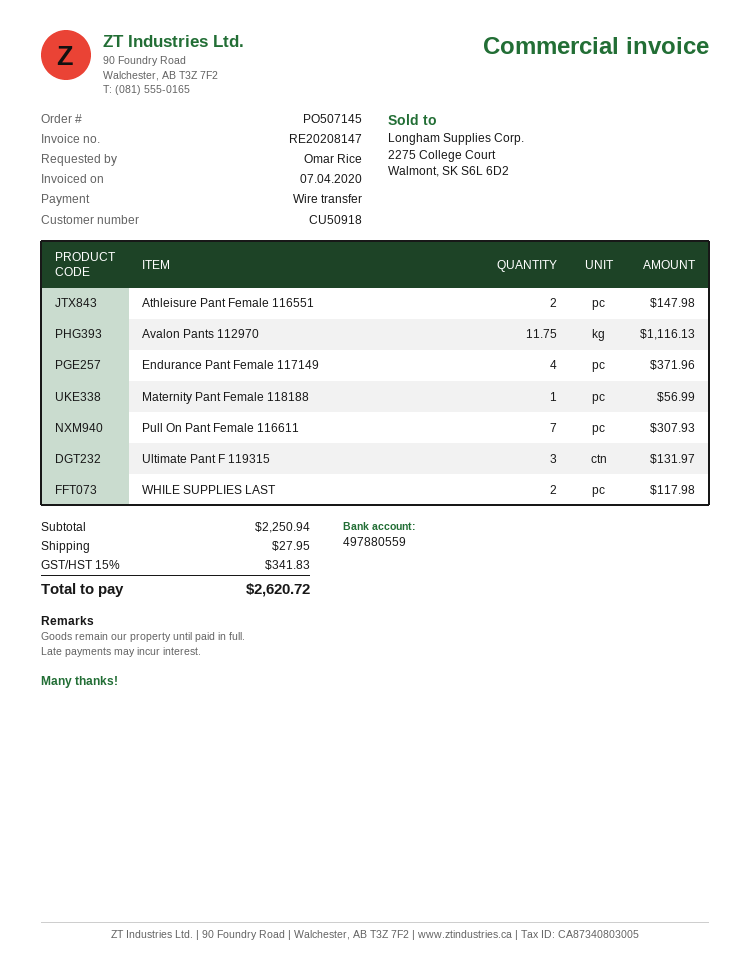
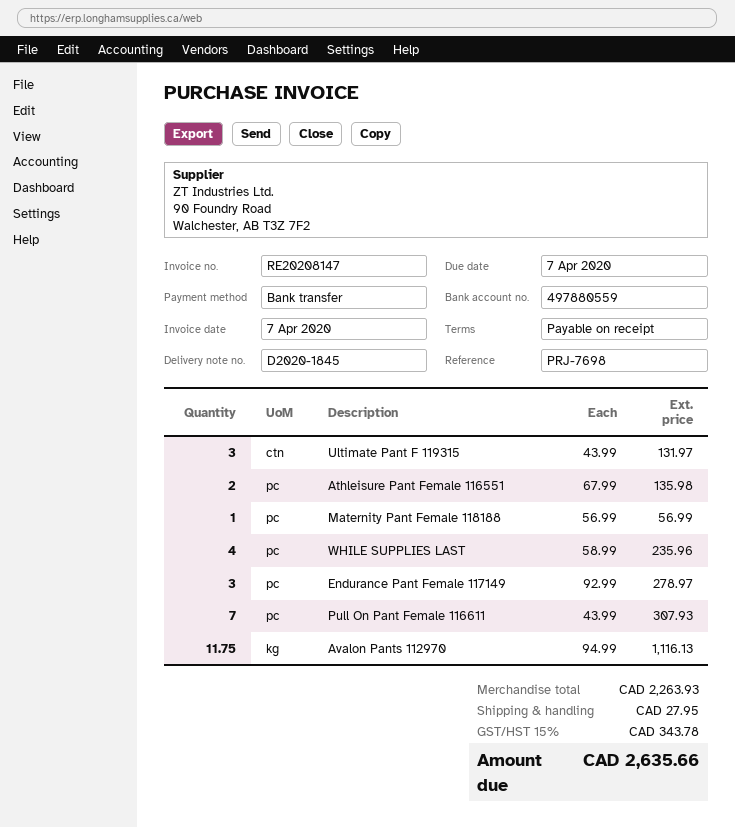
Athleisure Pant Female 116551: 2 for 147.98 -> 2 for 135.98
Endurance Pant Female 117149: 4 for 371.96 -> 3 for 278.97
WHILE SUPPLIES LAST: 2 for 117.98 -> 4 for 235.96
subtotal: 2250.94 -> 2263.93
tax: 15% = 341.83 -> 15% = 343.78
total: 2620.72 -> 2635.66

